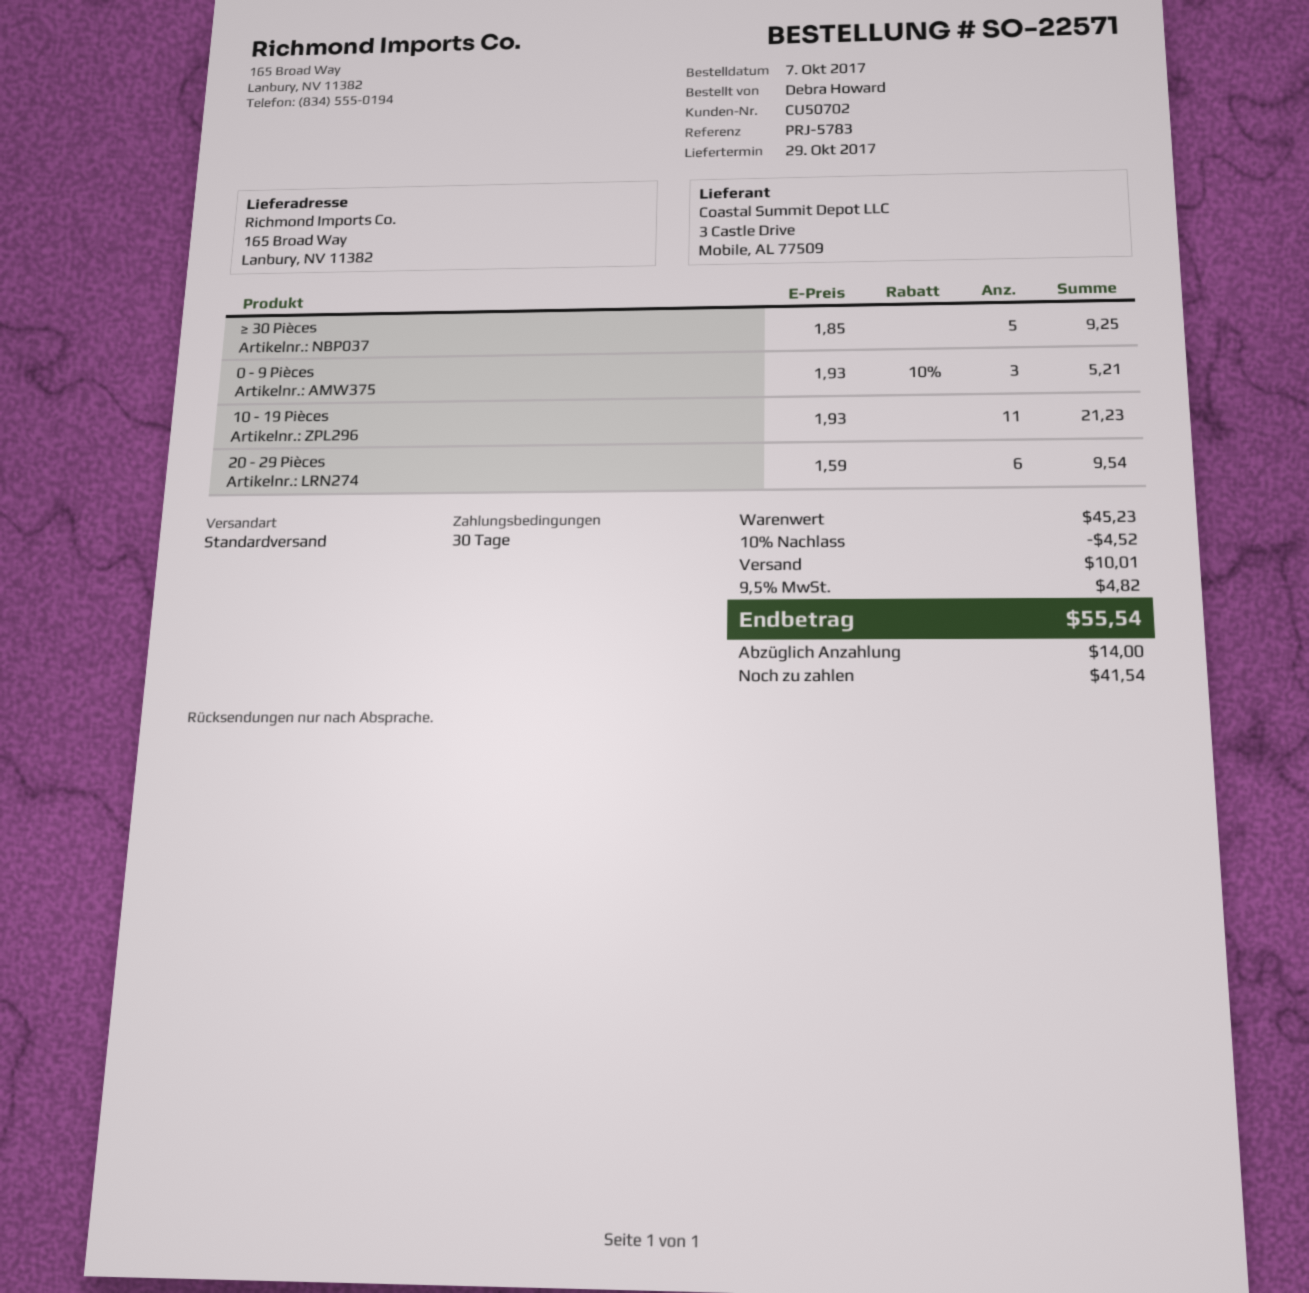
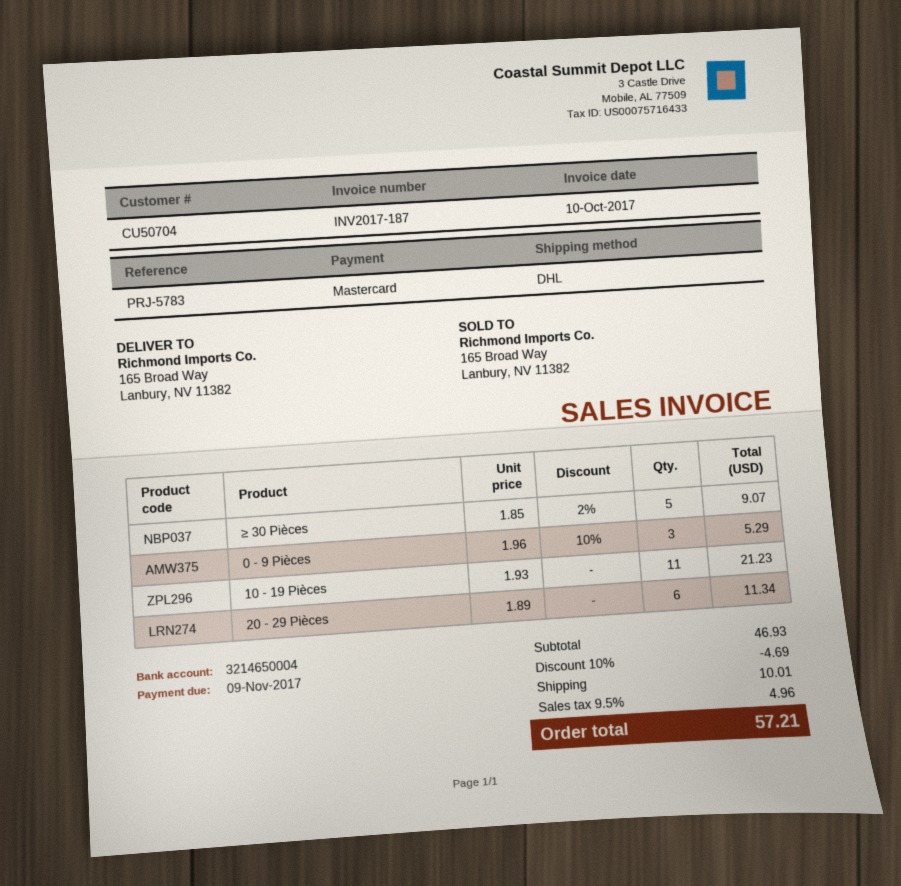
customer number: CU50702 -> CU50704
shipping method: standard -> DHL
≥ 30 Pièces: 5 x 1.85 = 9.25 -> 5 x 1.85 - 2% = 9.07
0 - 9 Pièces: 3 x 1.93 - 10% = 5.21 -> 3 x 1.96 - 10% = 5.29
20 - 29 Pièces: 6 x 1.59 = 9.54 -> 6 x 1.89 = 11.34
subtotal: 45.23 -> 46.93
discount: 10% = 4.52 -> 10% = 4.69
tax: 9.5% = 4.82 -> 9.5% = 4.96
total: 55.54 -> 57.21

